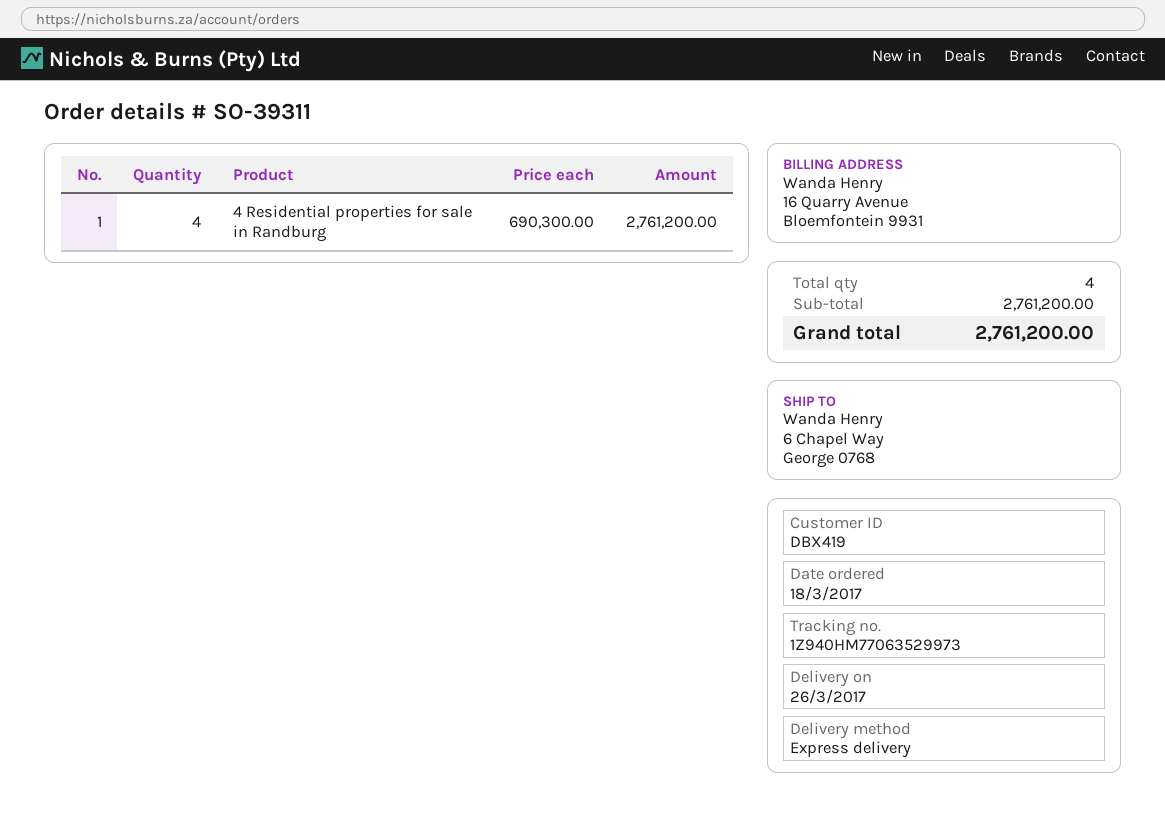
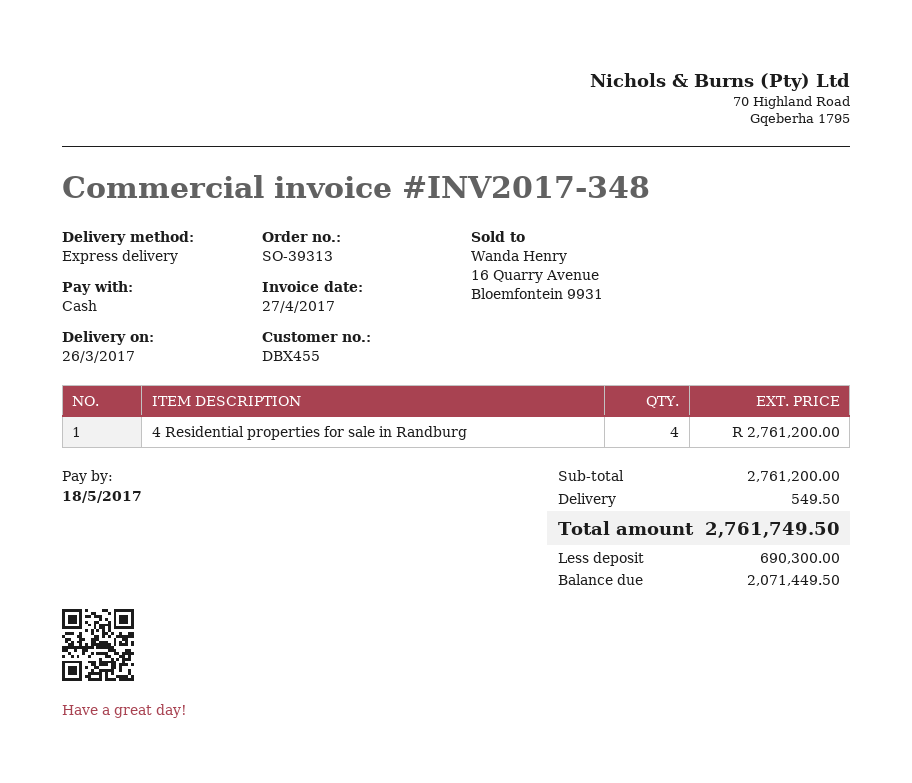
order number: SO-39311 -> SO-39313
customer number: DBX419 -> DBX455
shipping: none -> 549.50
total: 2761200.00 -> 2761749.50

